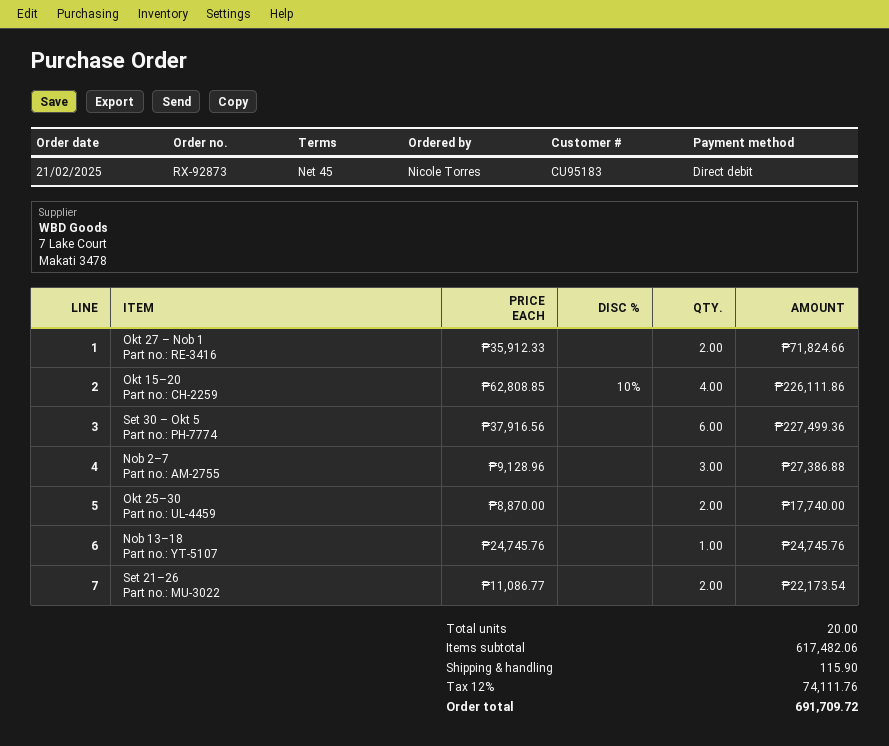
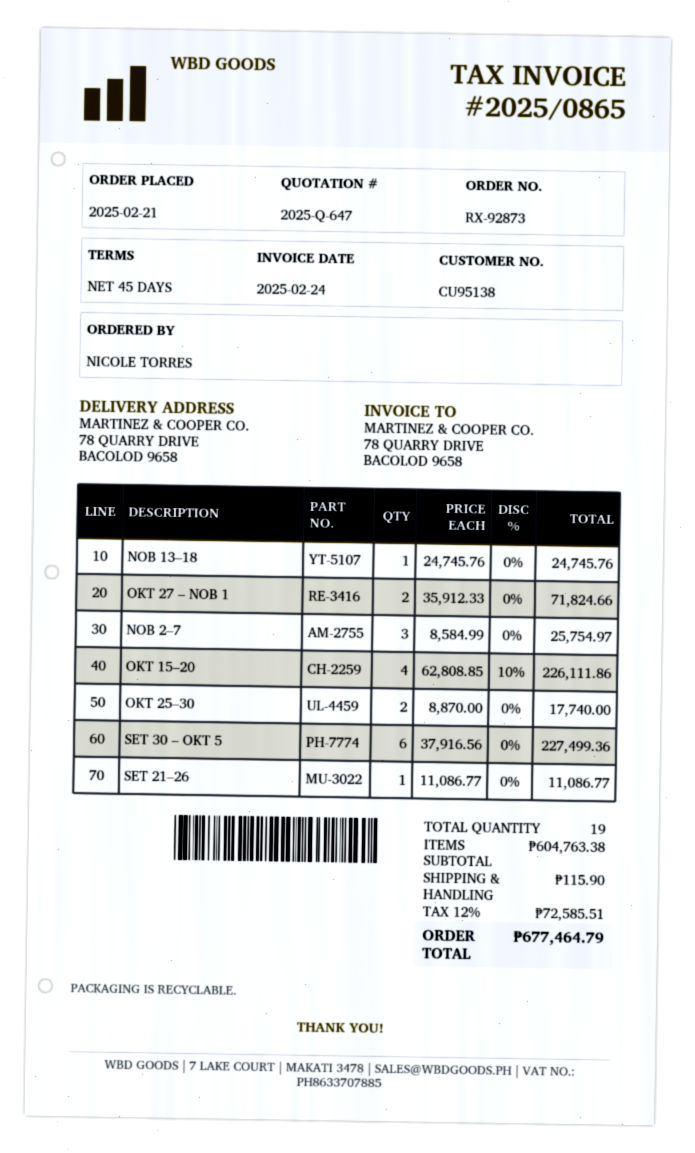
customer number: CU95183 -> CU95138
Nob 2–7: 3 x 9128.96 = 27386.88 -> 3 x 8584.99 = 25754.97
Set 21–26: 2 x 11086.77 = 22173.54 -> 1 x 11086.77 = 11086.77
total quantity: 20 -> 19
subtotal: 617482.06 -> 604763.38
tax: 12% = 74111.76 -> 12% = 72585.51
total: 691709.72 -> 677464.79

